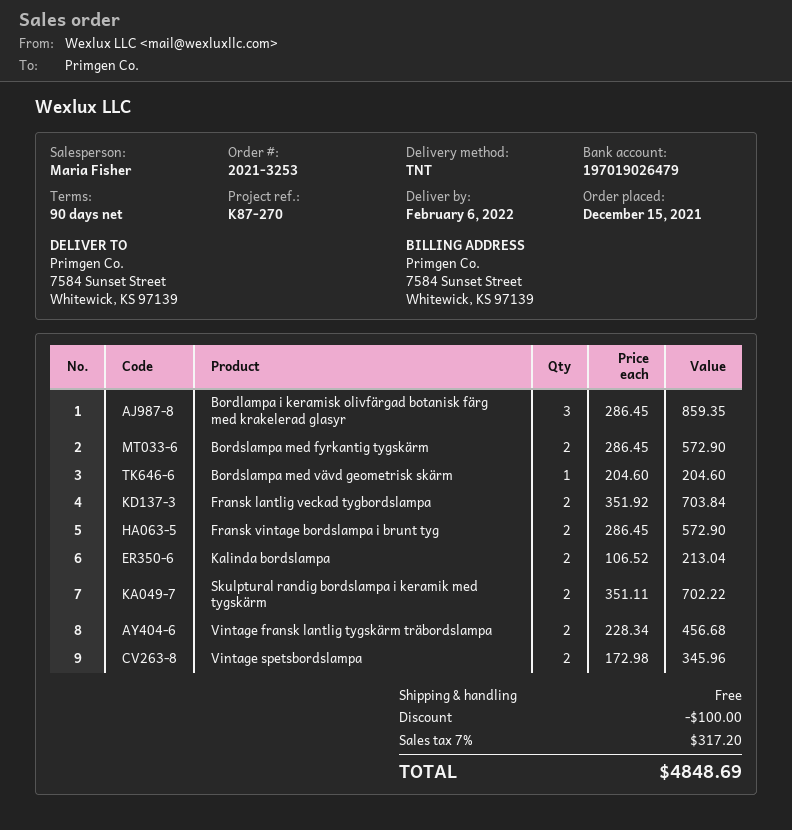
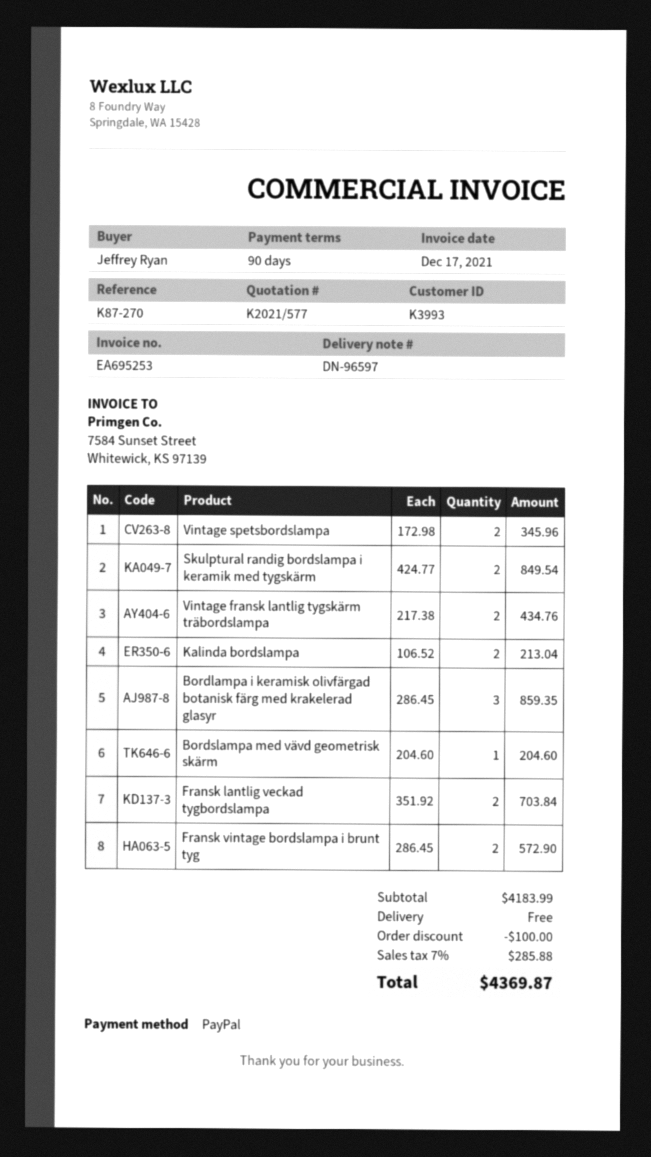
Bordslampa med fyrkantig tygskärm: 2 x 286.45 = 572.90 -> none
Skulptural randig bordslampa i keramik med tygskärm: 2 x 351.11 = 702.22 -> 2 x 424.77 = 849.54
Vintage fransk lantlig tygskärm träbordslampa: 2 x 228.34 = 456.68 -> 2 x 217.38 = 434.76
tax: 7% = 317.20 -> 7% = 285.88
total: 4848.69 -> 4369.87

